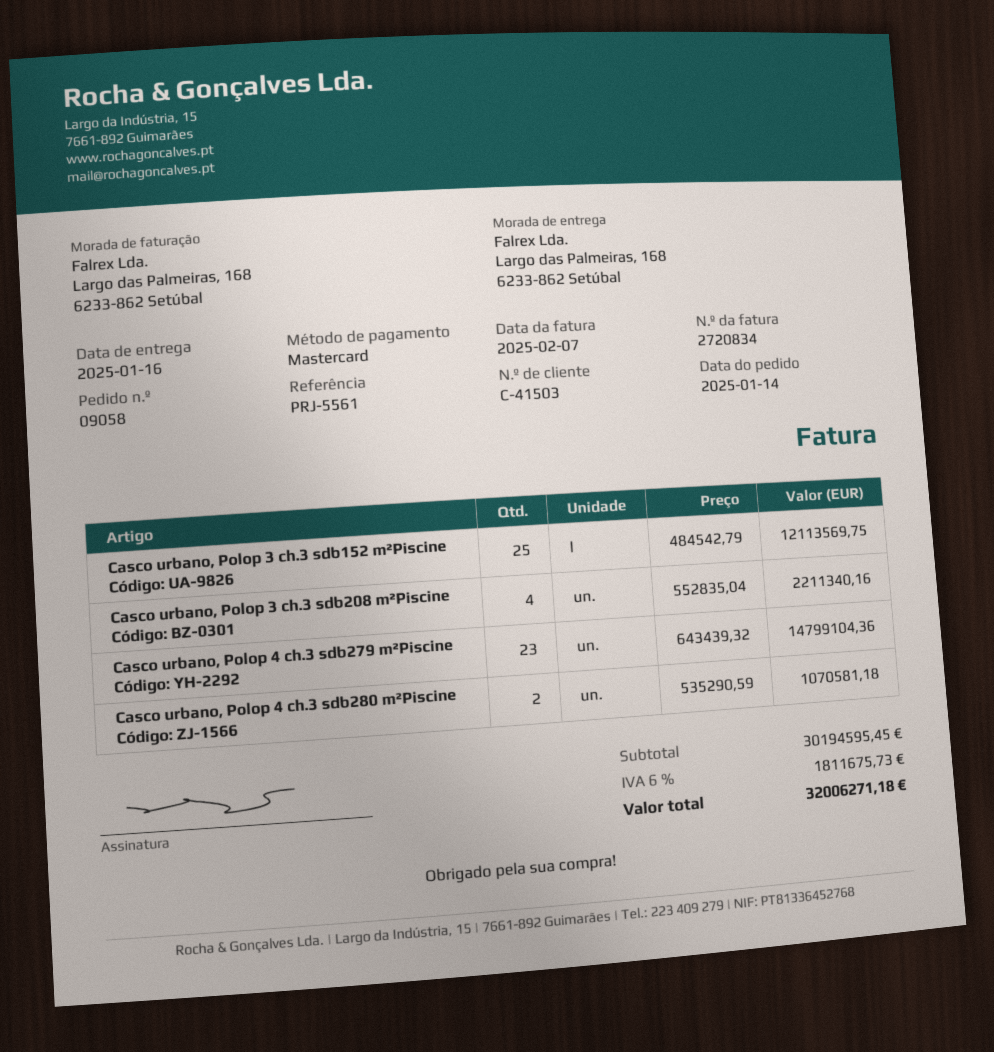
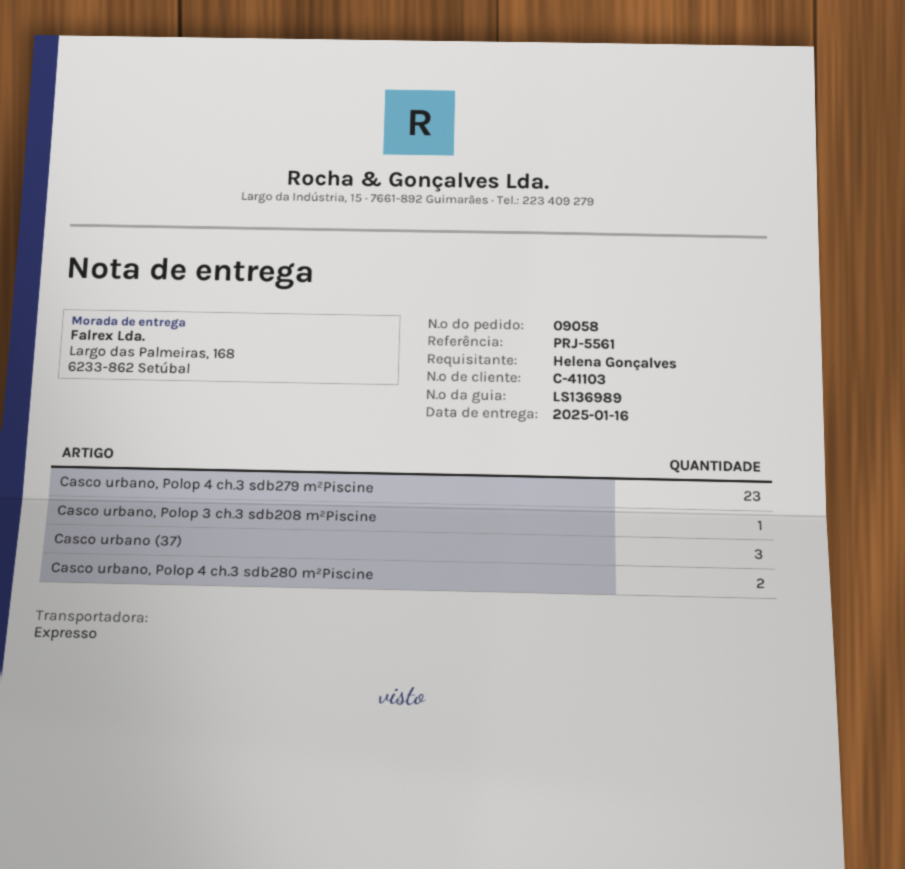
customer number: C-41503 -> C-41103
Casco urbano, Polop 3 ch.3 sdb152 m²Piscine: 25 -> none
Casco urbano, Polop 3 ch.3 sdb208 m²Piscine: 4 -> 1
Casco urbano (37): none -> 3

